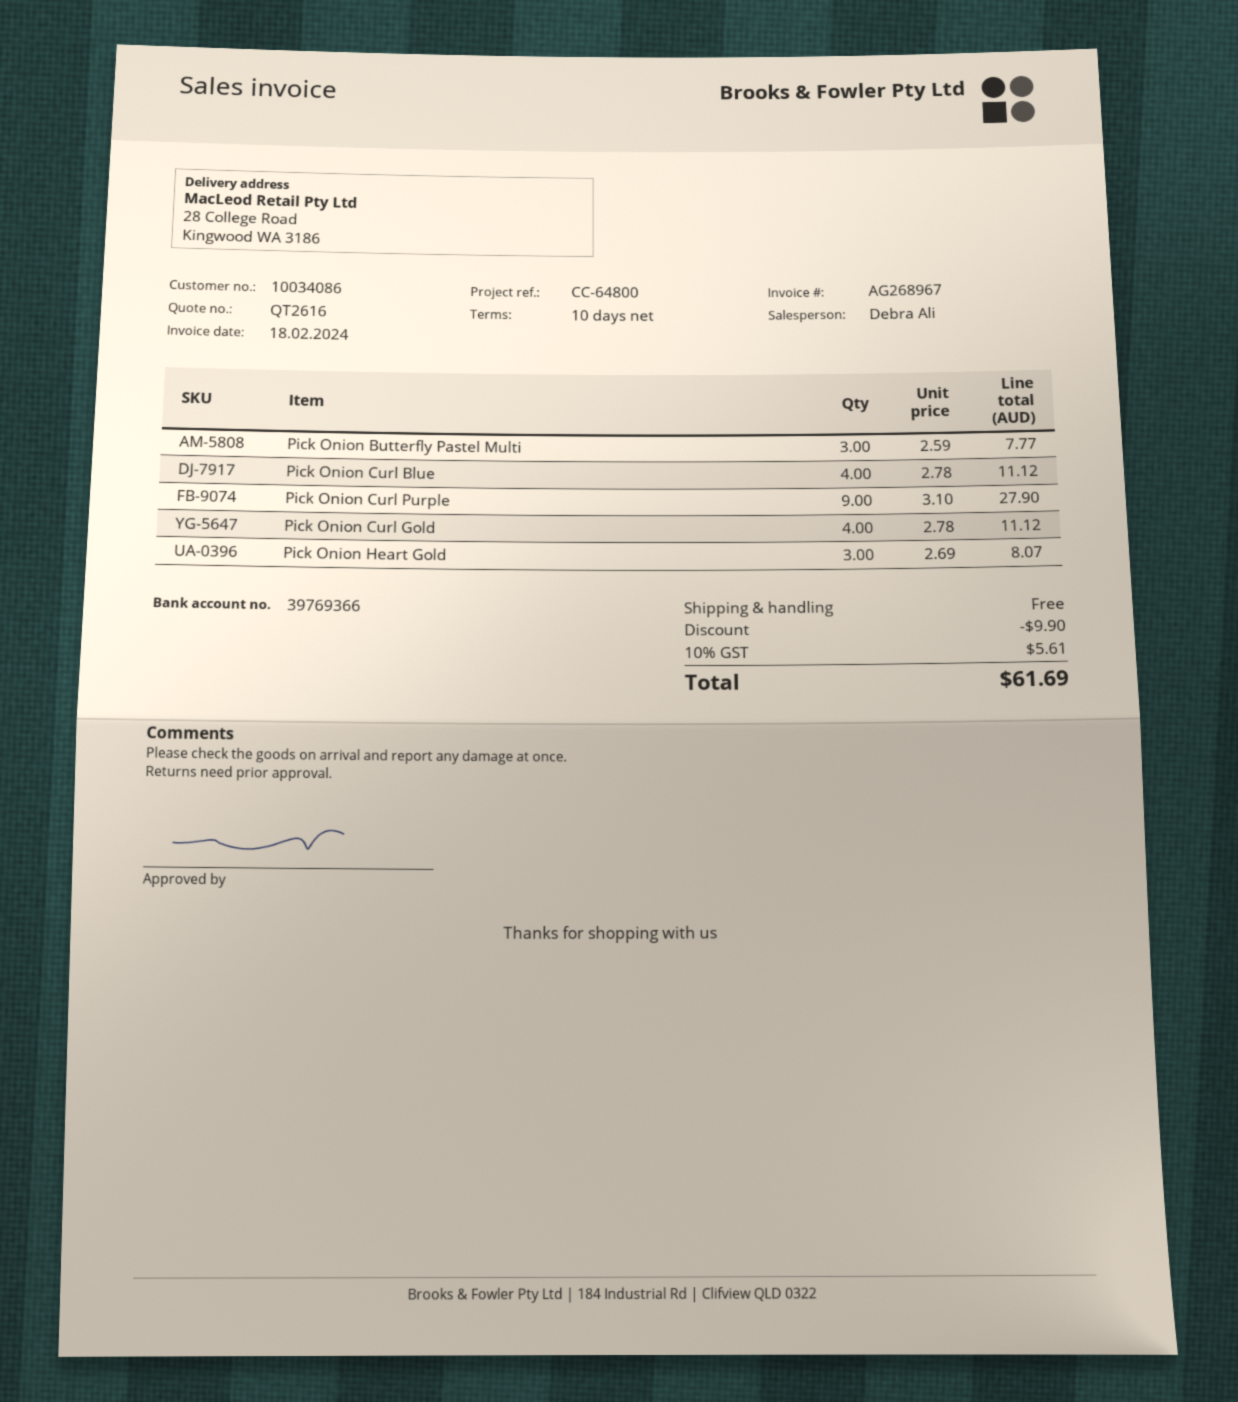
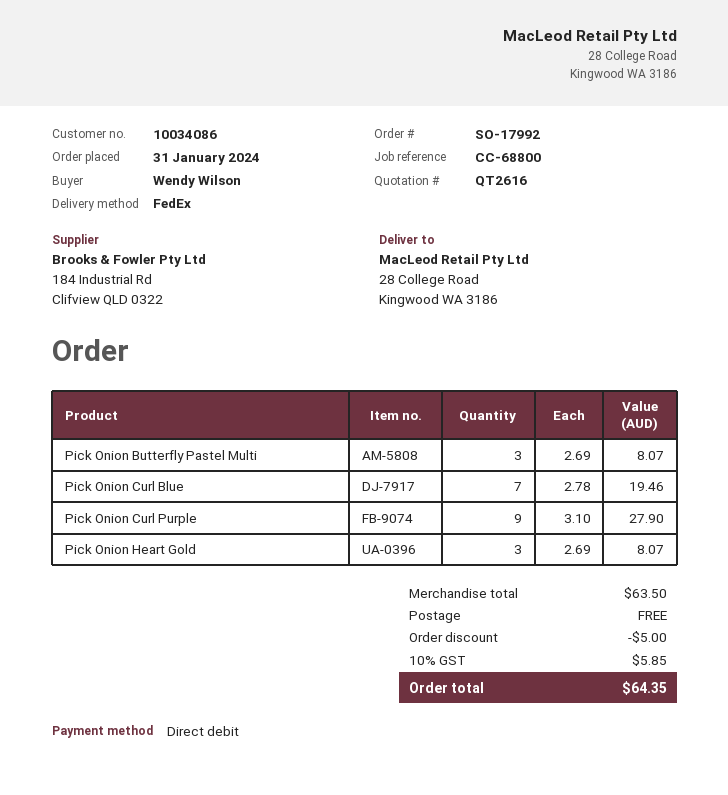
reference: CC-64800 -> CC-68800
Pick Onion Butterfly Pastel Multi: 3 x 2.59 = 7.77 -> 3 x 2.69 = 8.07
Pick Onion Curl Blue: 4 x 2.78 = 11.12 -> 7 x 2.78 = 19.46
Pick Onion Curl Gold: 4 x 2.78 = 11.12 -> none
discount: 9.90 -> 5.00
tax: 10% = 5.61 -> 10% = 5.85
total: 61.69 -> 64.35

